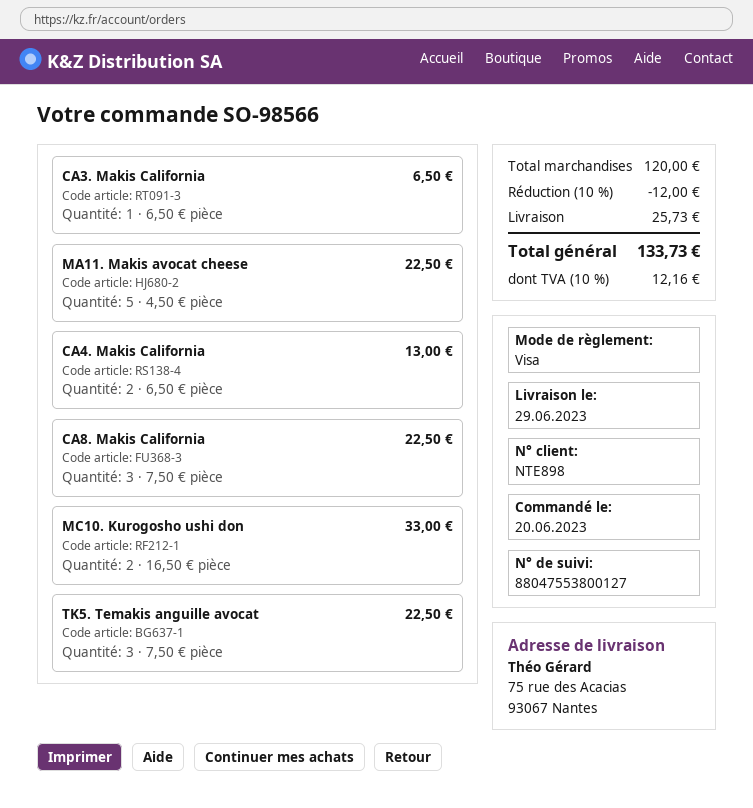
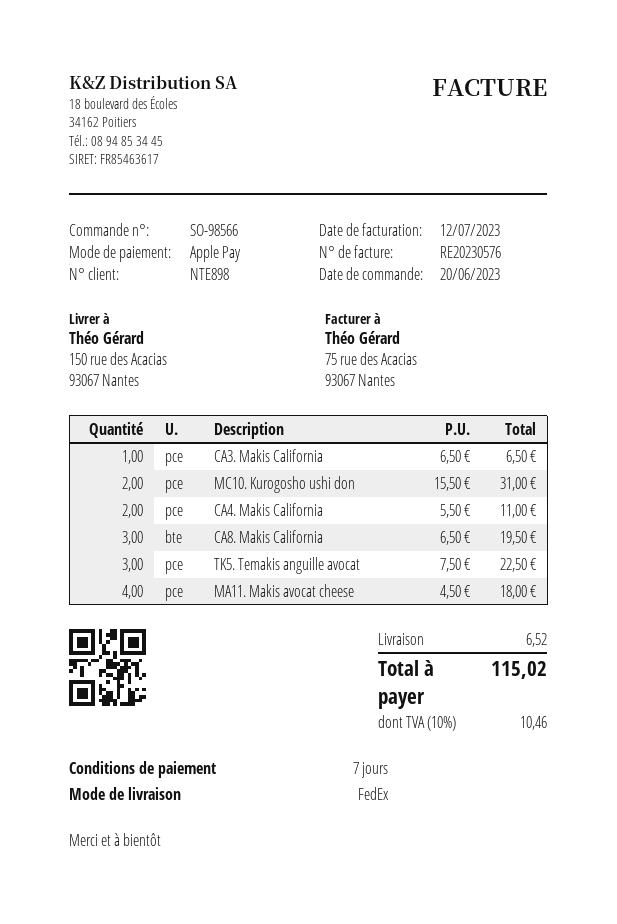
payment method: Visa -> Apple Pay
ship to: 75 rue des Acacias, 93067 Nantes -> 150 rue des Acacias, 93067 Nantes
MA11. Makis avocat cheese: 5 x 4.50 = 22.50 -> 4 x 4.50 = 18.00
CA4. Makis California: 2 x 6.50 = 13.00 -> 2 x 5.50 = 11.00
CA8. Makis California: 3 x 7.50 = 22.50 -> 3 x 6.50 = 19.50
MC10. Kurogosho ushi don: 2 x 16.50 = 33.00 -> 2 x 15.50 = 31.00
discount: 10% = 12.00 -> none
shipping: 25.73 -> 6.52
tax: 10% = 12.16 -> 10% = 10.46
total: 133.73 -> 115.02

